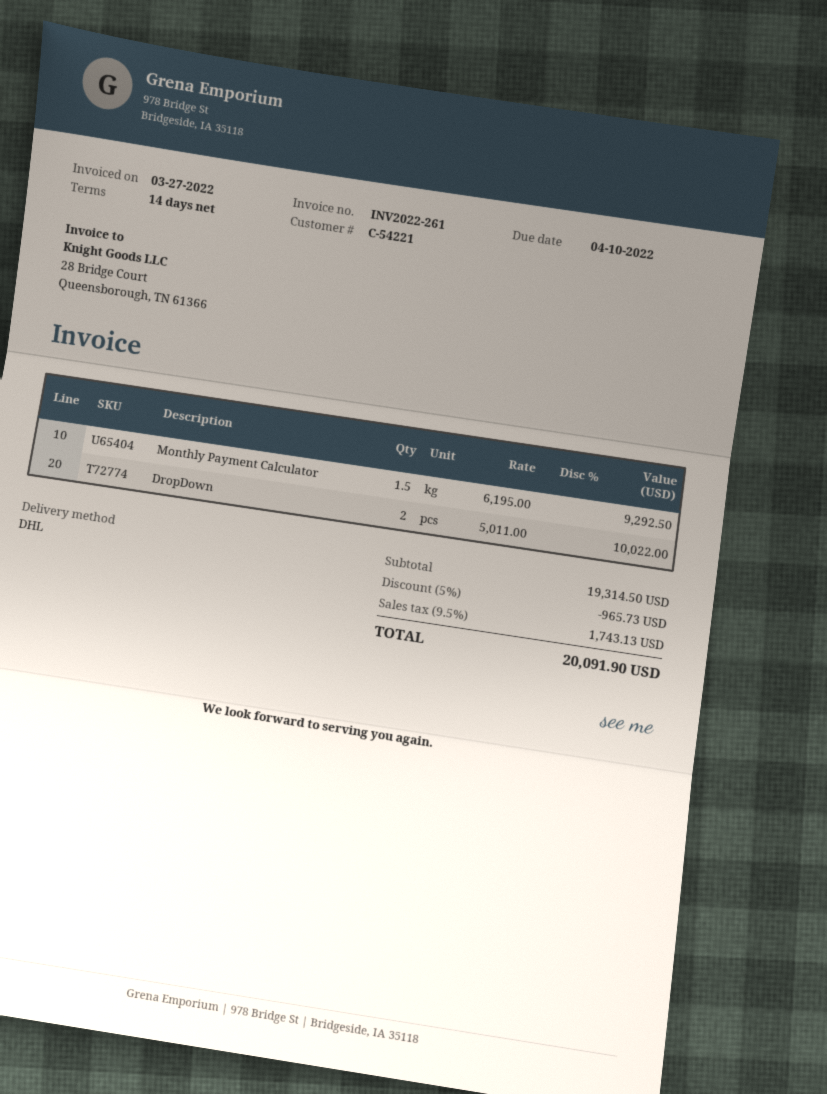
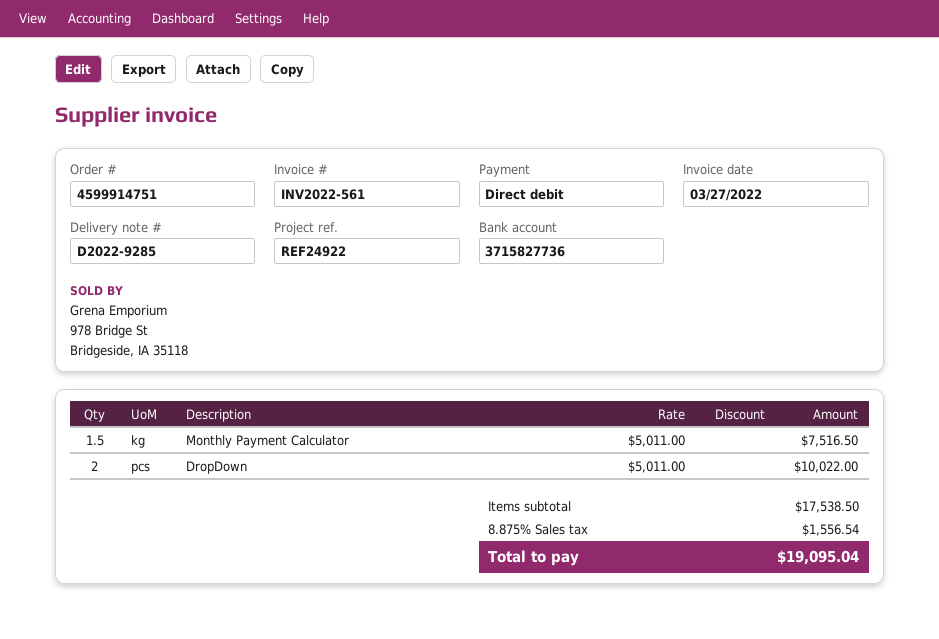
invoice number: INV2022-261 -> INV2022-561
Monthly Payment Calculator: 1.5 x 6195.00 = 9292.50 -> 1.5 x 5011.00 = 7516.50
subtotal: 19314.50 -> 17538.50
discount: 5% = 965.73 -> none
tax: 9.5% = 1743.13 -> 8.875% = 1556.54
total: 20091.90 -> 19095.04

